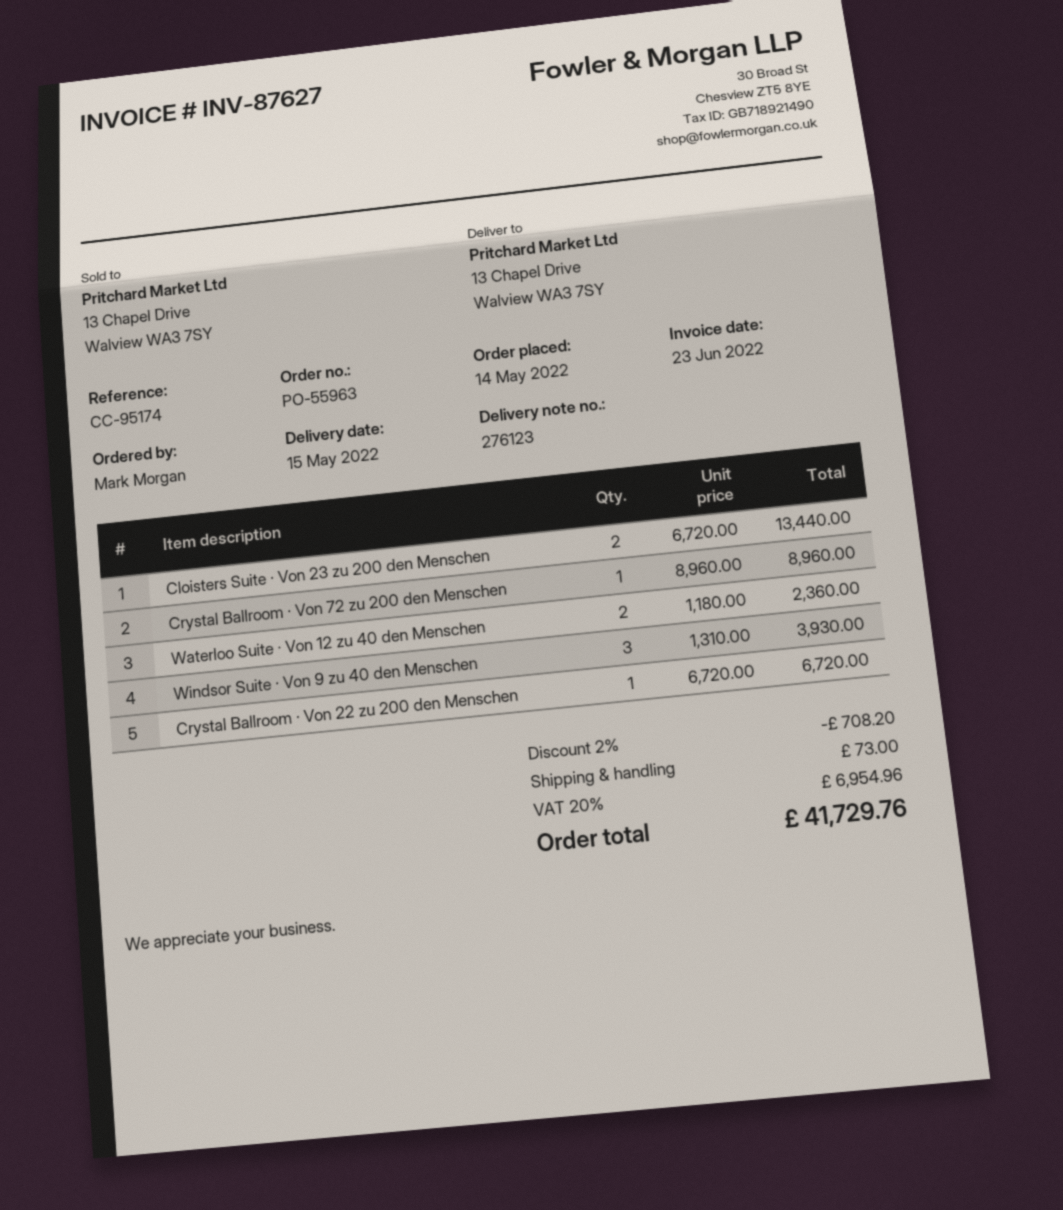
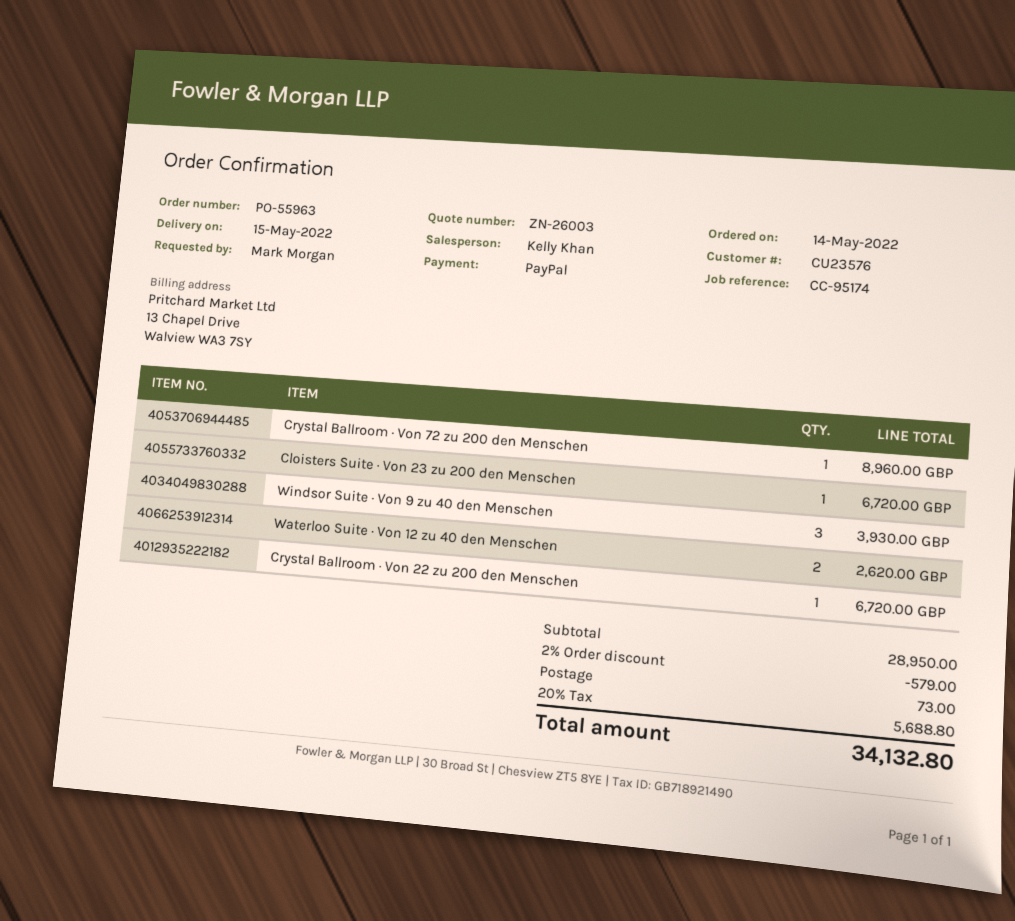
Cloisters Suite · Von 23 zu 200 den Menschen: 2 for 13440.00 -> 1 for 6720.00
Waterloo Suite · Von 12 zu 40 den Menschen: 2 for 2360.00 -> 2 for 2620.00
discount: 2% = 708.20 -> 2% = 579.00
tax: 20% = 6954.96 -> 20% = 5688.80
total: 41729.76 -> 34132.80

